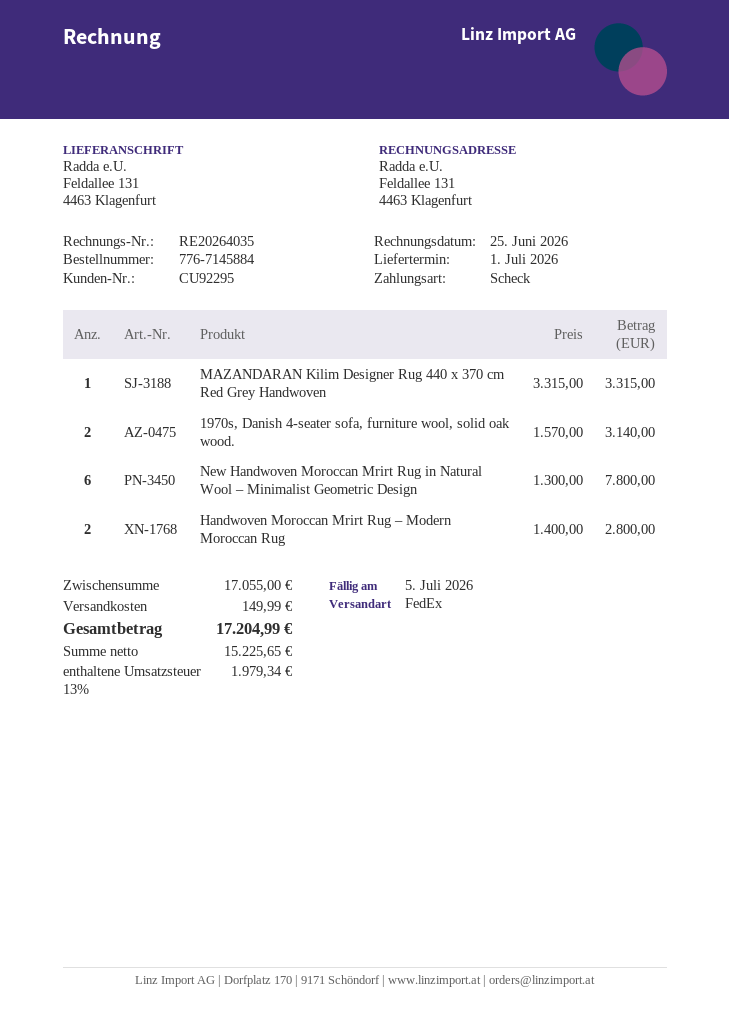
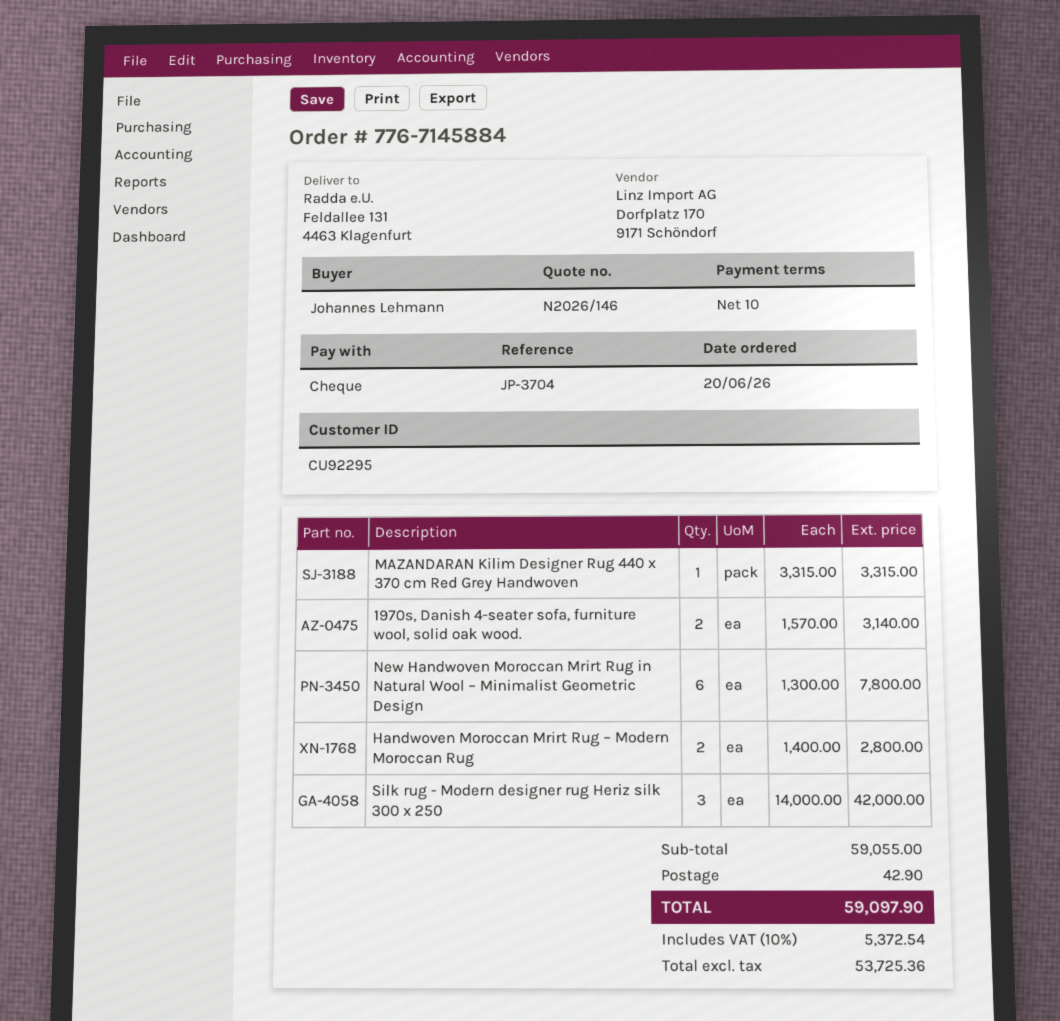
Silk rug - Modern designer rug Heriz silk 300 x 250: none -> 3 x 14000.00 = 42000.00
subtotal: 17055.00 -> 59055.00
shipping: 149.99 -> 42.90
net: 15225.65 -> 53725.36
tax: 13% = 1979.34 -> 10% = 5372.54
total: 17204.99 -> 59097.90

